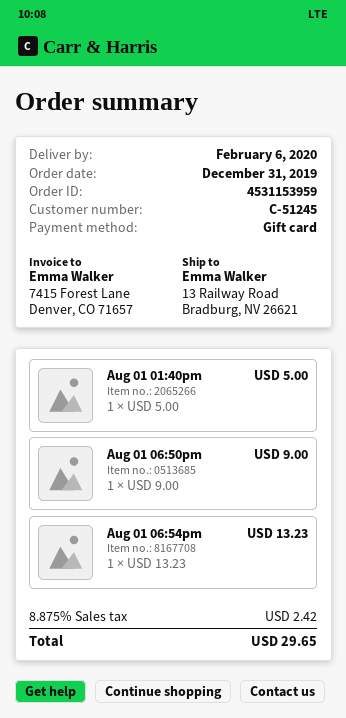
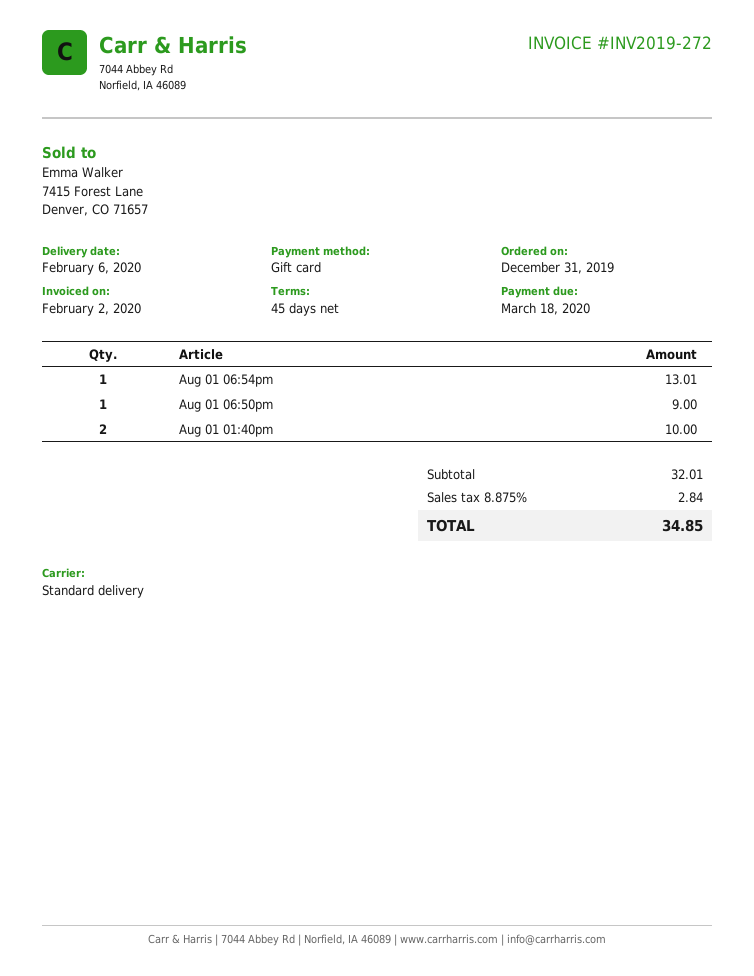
Aug 01 01:40pm: 1 for 5.00 -> 2 for 10.00
Aug 01 06:54pm: 1 for 13.23 -> 1 for 13.01
tax: 8.875% = 2.42 -> 8.875% = 2.84
total: 29.65 -> 34.85

